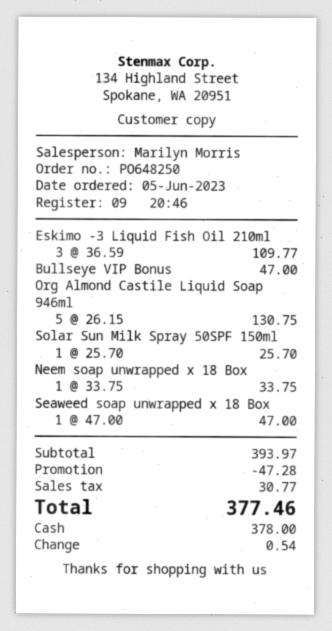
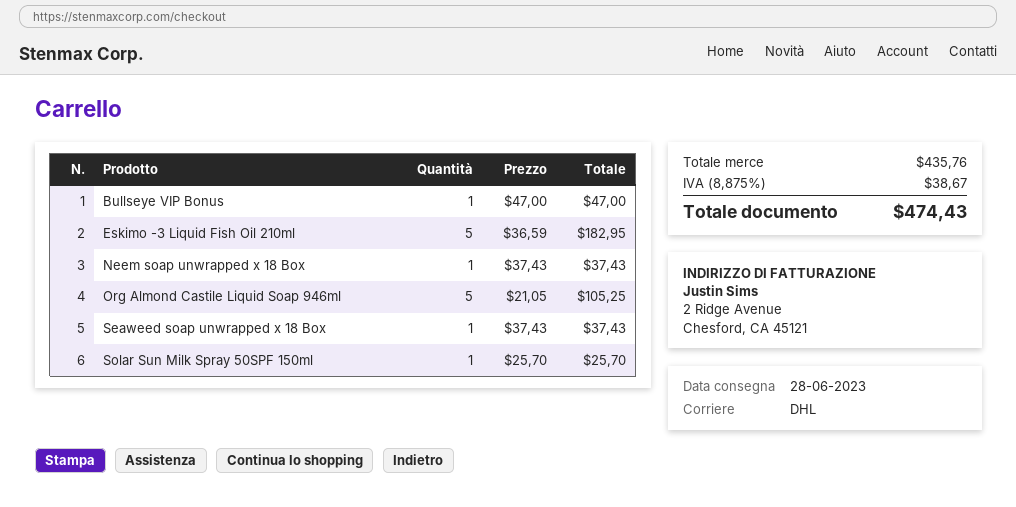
Eskimo -3 Liquid Fish Oil 210ml: 3 x 36.59 = 109.77 -> 5 x 36.59 = 182.95
Org Almond Castile Liquid Soap 946ml: 5 x 26.15 = 130.75 -> 5 x 21.05 = 105.25
Neem soap unwrapped x 18 Box: 1 x 33.75 = 33.75 -> 1 x 37.43 = 37.43
Seaweed soap unwrapped x 18 Box: 1 x 47.00 = 47.00 -> 1 x 37.43 = 37.43
subtotal: 393.97 -> 435.76
discount: 47.28 -> none
tax: 30.77 -> 38.67
total: 377.46 -> 474.43

